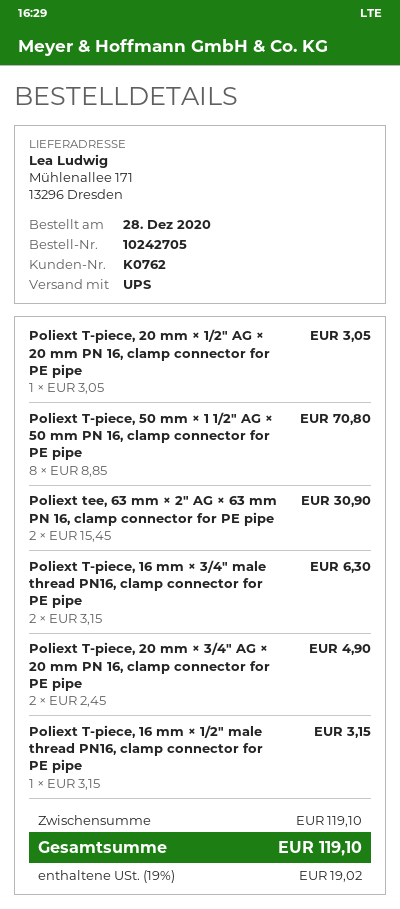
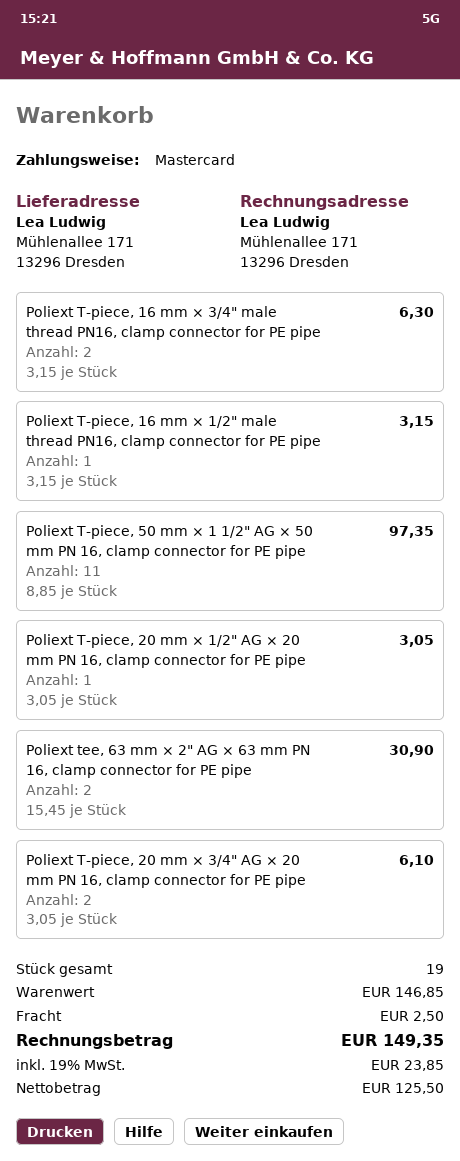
Poliext T-piece, 50 mm × 1 1/2" AG × 50 mm PN 16, clamp connector for PE pipe: 8 x 8.85 = 70.80 -> 11 x 8.85 = 97.35
Poliext T-piece, 20 mm × 3/4" AG × 20 mm PN 16, clamp connector for PE pipe: 2 x 2.45 = 4.90 -> 2 x 3.05 = 6.10
subtotal: 119.10 -> 146.85
shipping: none -> 2.50
tax: 19% = 19.02 -> 19% = 23.85
total: 119.10 -> 149.35

